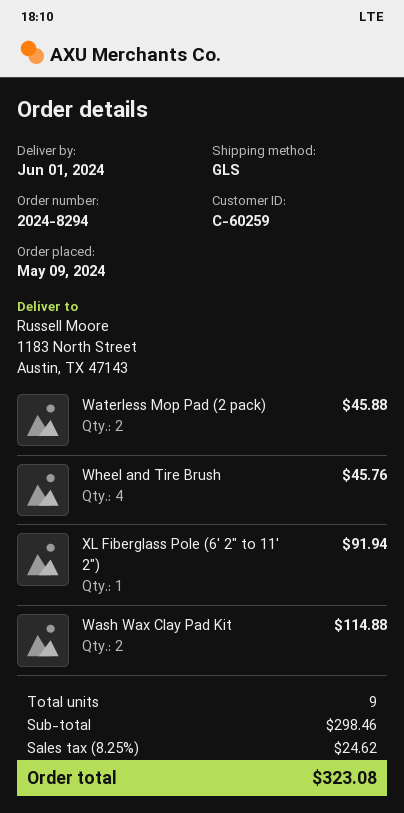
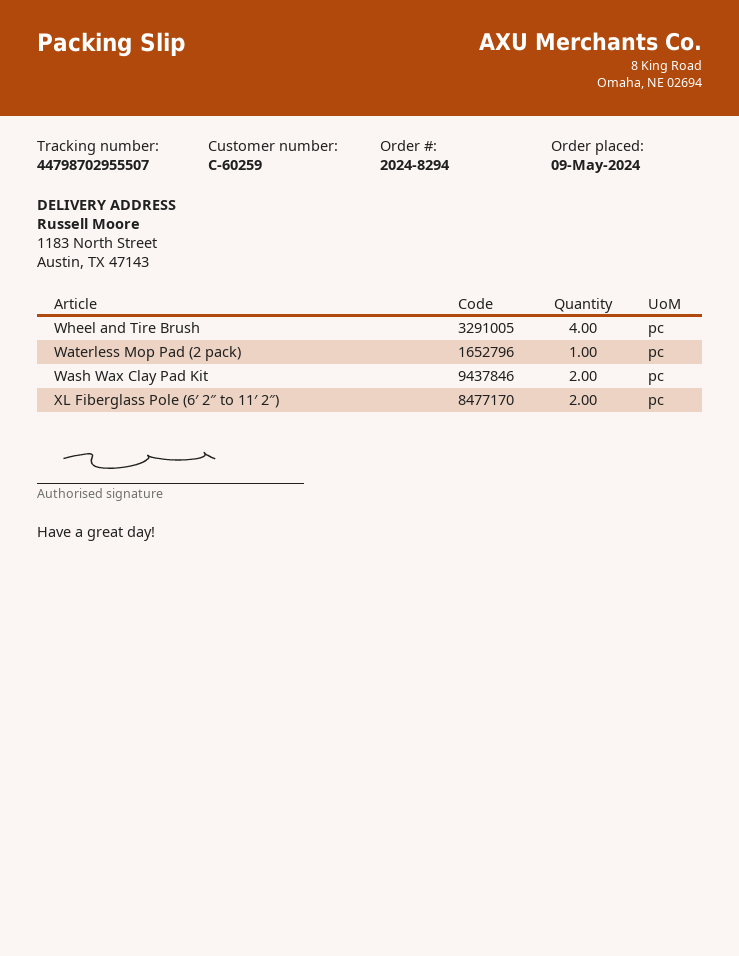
Waterless Mop Pad (2 pack): 2 -> 1
XL Fiberglass Pole (6′ 2″ to 11′ 2″): 1 -> 2

